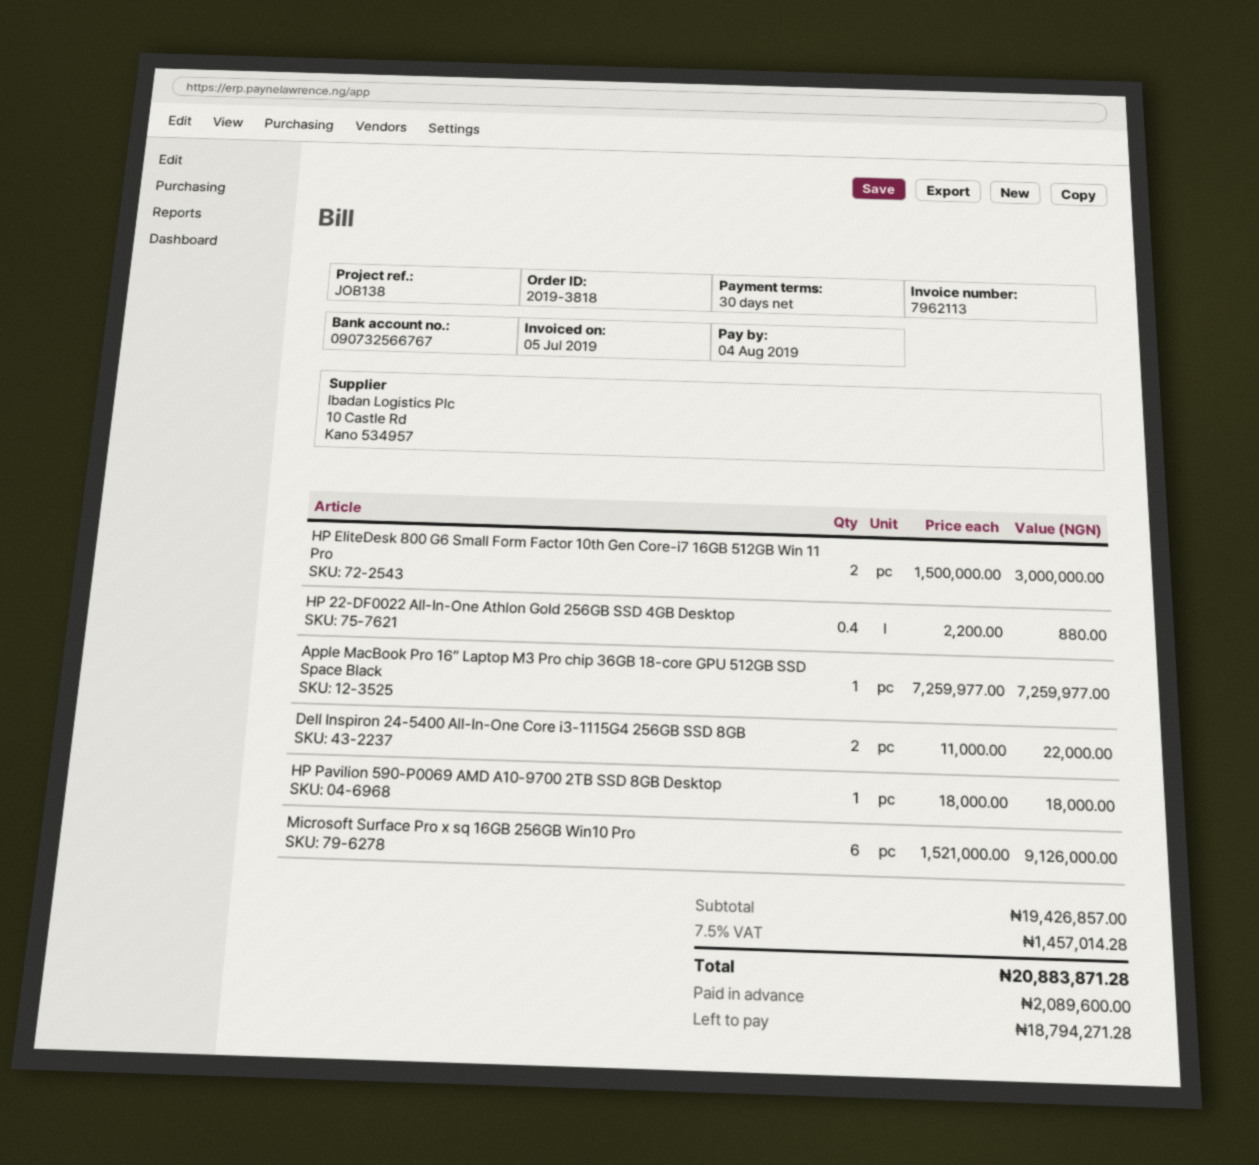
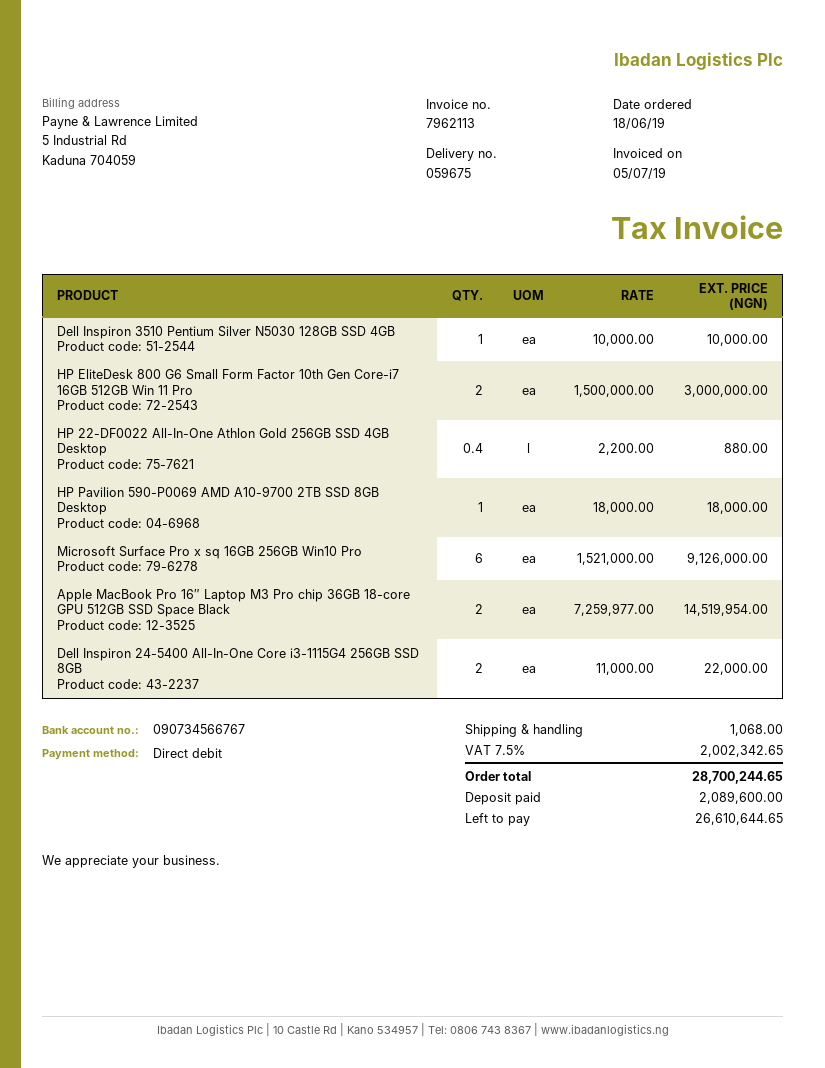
bank account: 090732566767 -> 090734566767
Apple MacBook Pro 16″ Laptop M3 Pro chip 36GB 18-core GPU 512GB SSD Space Black: 1 x 7259977.00 = 7259977.00 -> 2 x 7259977.00 = 14519954.00
Dell Inspiron 3510 Pentium Silver N5030 128GB SSD 4GB: none -> 1 x 10000.00 = 10000.00
shipping: none -> 1068.00
tax: 7.5% = 1457014.28 -> 7.5% = 2002342.65
total: 20883871.28 -> 28700244.65
balance: 18794271.28 -> 26610644.65

